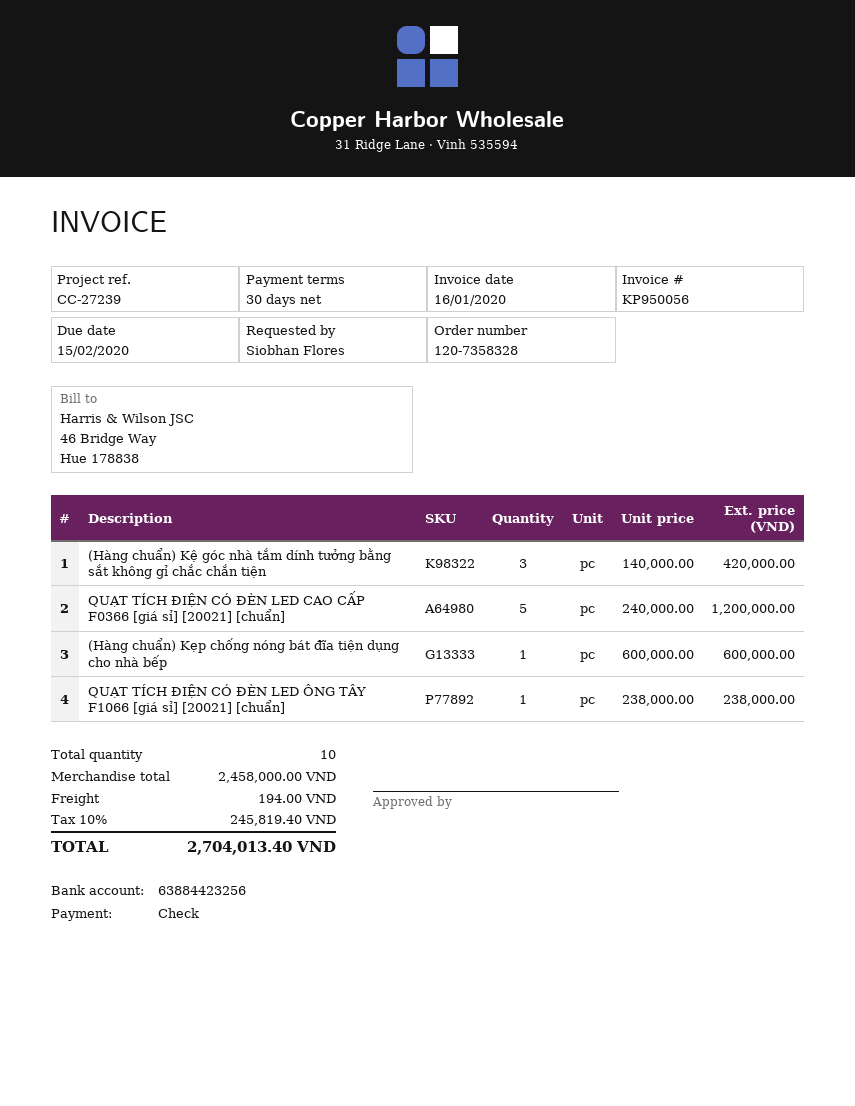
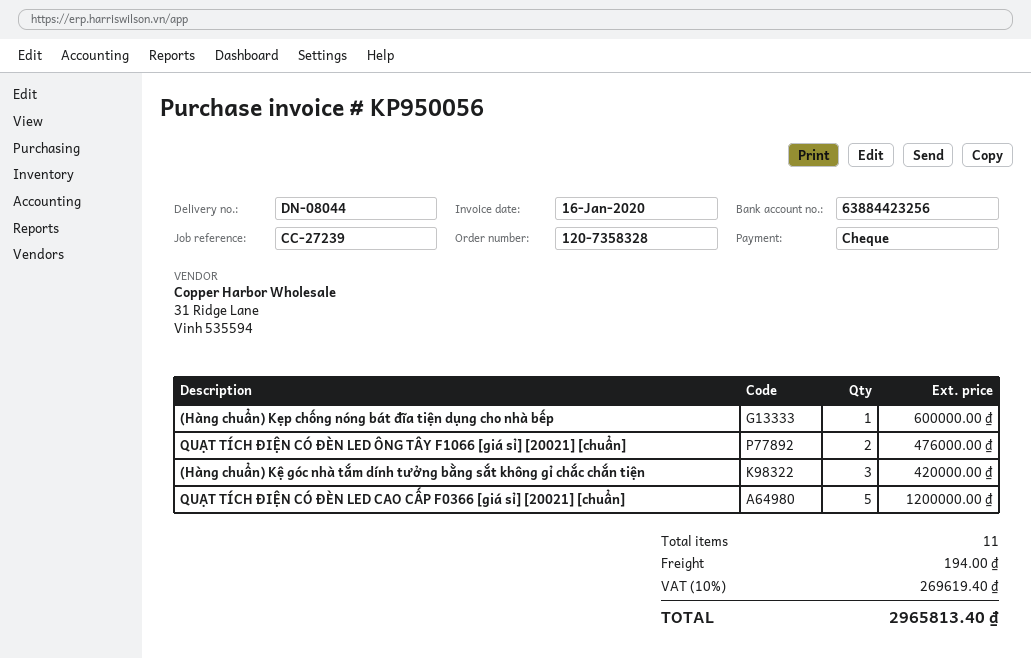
QUẠT TÍCH ĐIỆN CÓ ĐÈN LED ÔNG TÂY F1066 [giá sỉ] [20021] [chuẩn]: 1 for 238000.00 -> 2 for 476000.00
total quantity: 10 -> 11
tax: 10% = 245819.40 -> 10% = 269619.40
total: 2704013.40 -> 2965813.40

